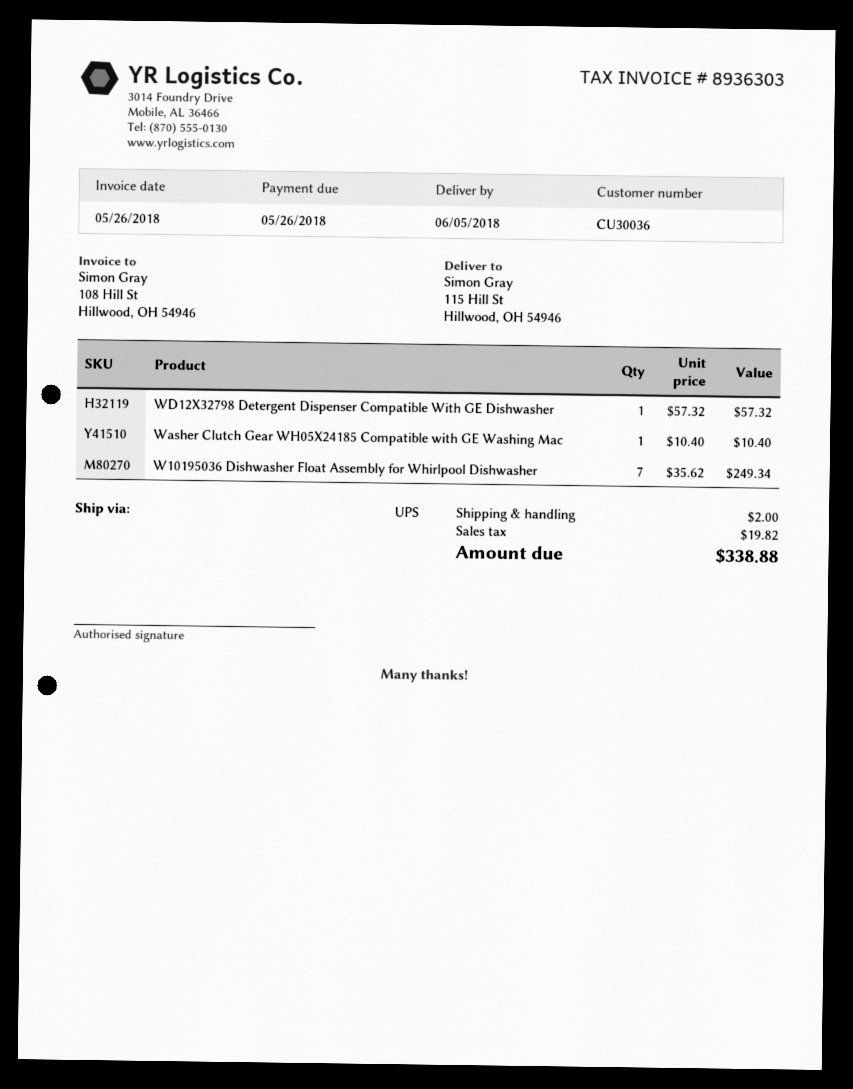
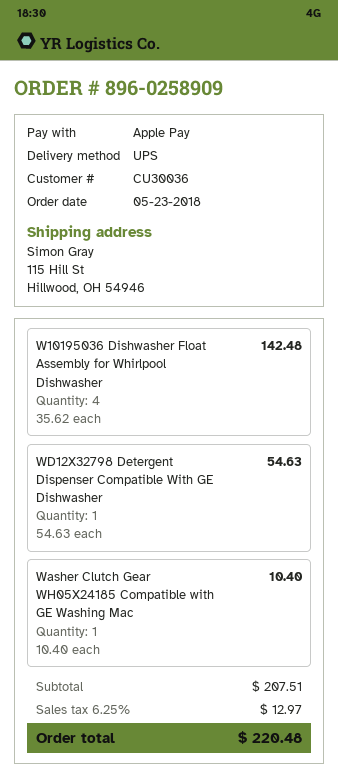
WD12X32798 Detergent Dispenser Compatible With GE Dishwasher: 1 x 57.32 = 57.32 -> 1 x 54.63 = 54.63
W10195036 Dishwasher Float Assembly for Whirlpool Dishwasher: 7 x 35.62 = 249.34 -> 4 x 35.62 = 142.48
shipping: 2.00 -> none
tax: 19.82 -> 12.97
total: 338.88 -> 220.48

